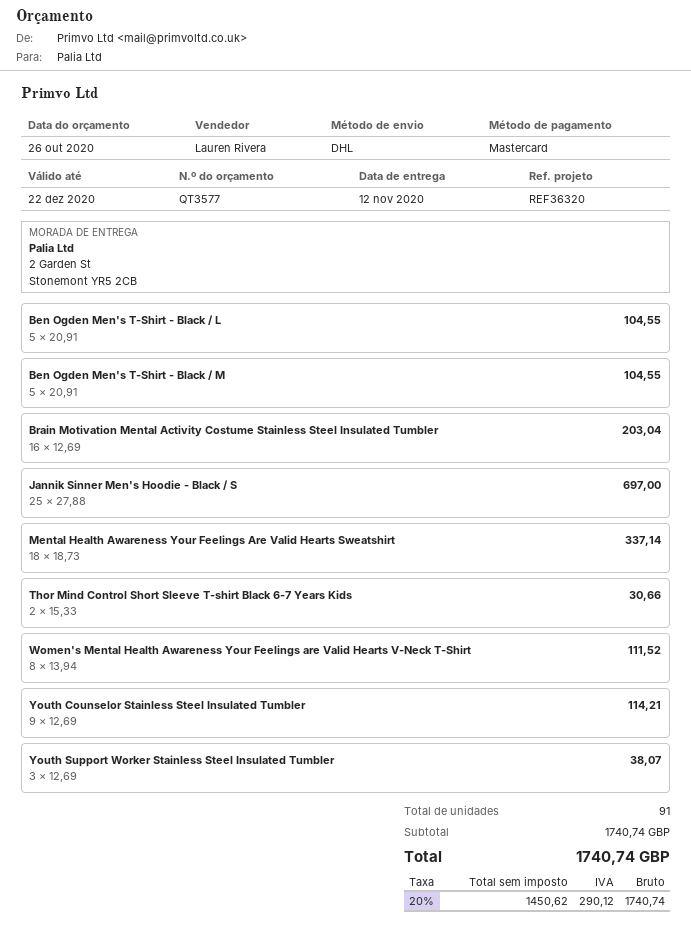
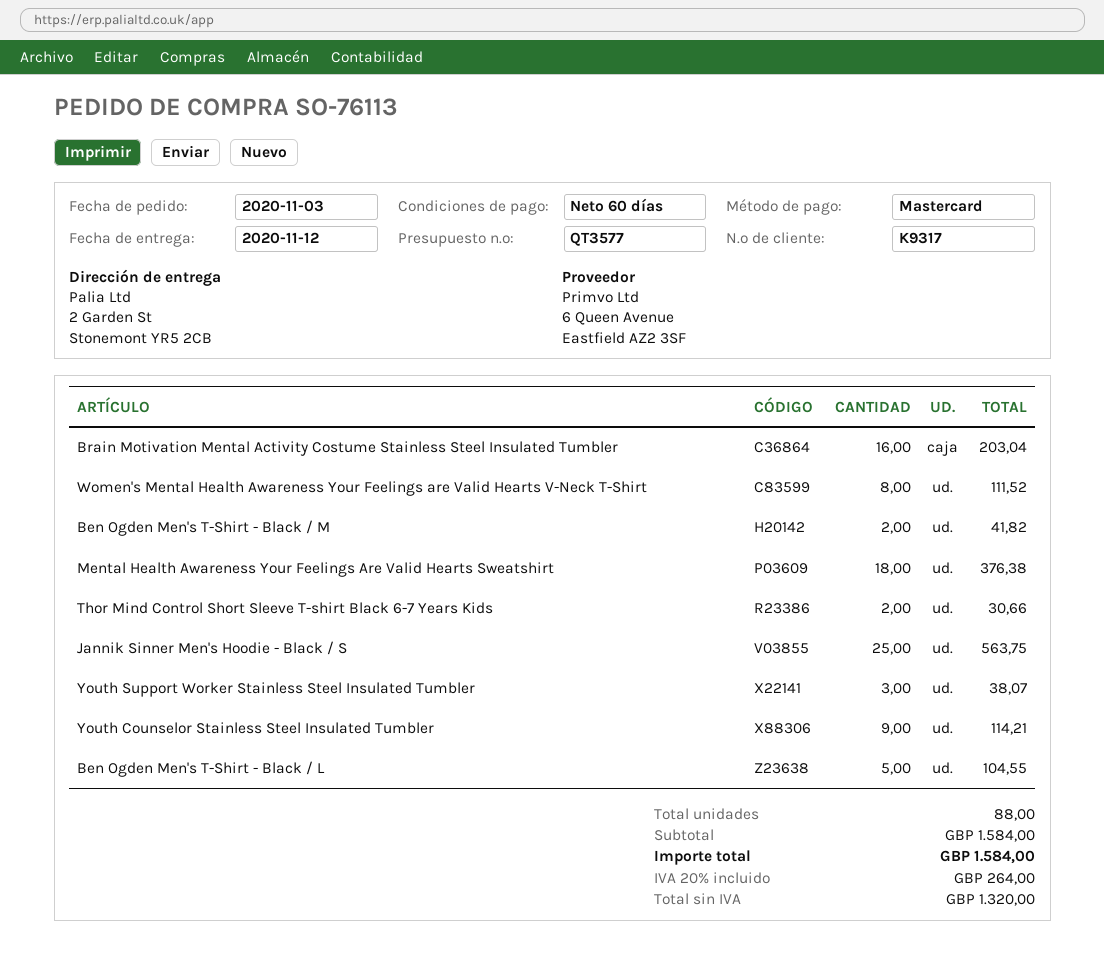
Ben Ogden Men's T-Shirt - Black / M: 5 for 104.55 -> 2 for 41.82
Jannik Sinner Men's Hoodie - Black / S: 25 for 697.00 -> 25 for 563.75
Mental Health Awareness Your Feelings Are Valid Hearts Sweatshirt: 18 for 337.14 -> 18 for 376.38
total quantity: 91 -> 88
subtotal: 1740.74 -> 1584.00
net: 1450.62 -> 1320.00
tax: 20% = 290.12 -> 20% = 264.00
total: 1740.74 -> 1584.00

